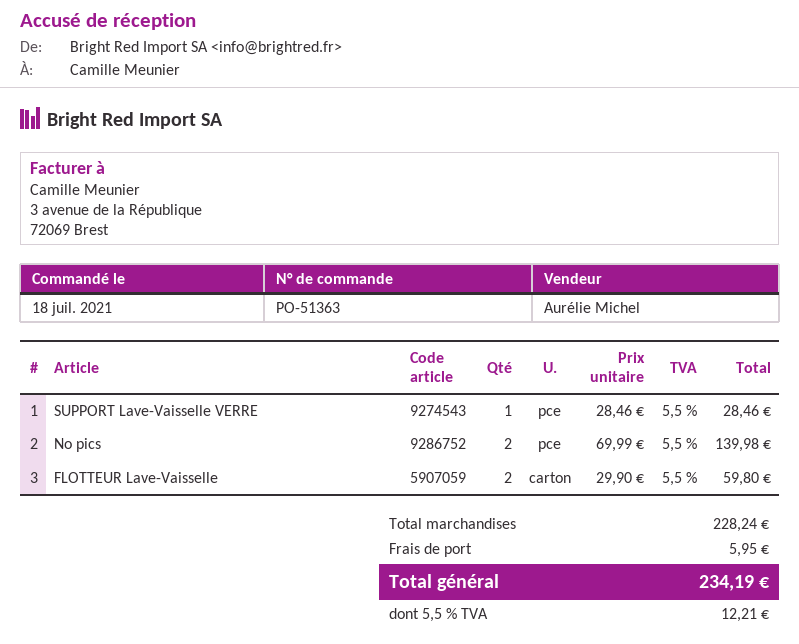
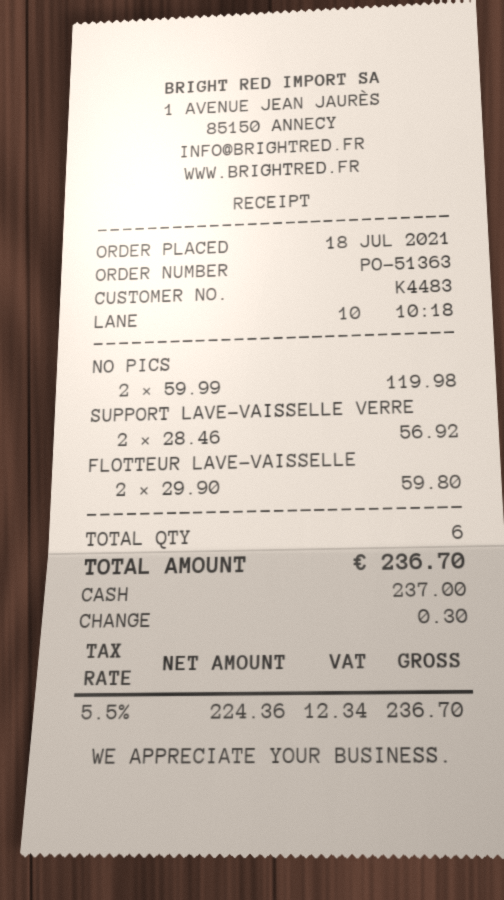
SUPPORT Lave-Vaisselle VERRE: 1 x 28.46 = 28.46 -> 2 x 28.46 = 56.92
No pics: 2 x 69.99 = 139.98 -> 2 x 59.99 = 119.98
shipping: 5.95 -> none
tax: 5.5% = 12.21 -> 5.5% = 12.34
total: 234.19 -> 236.70

